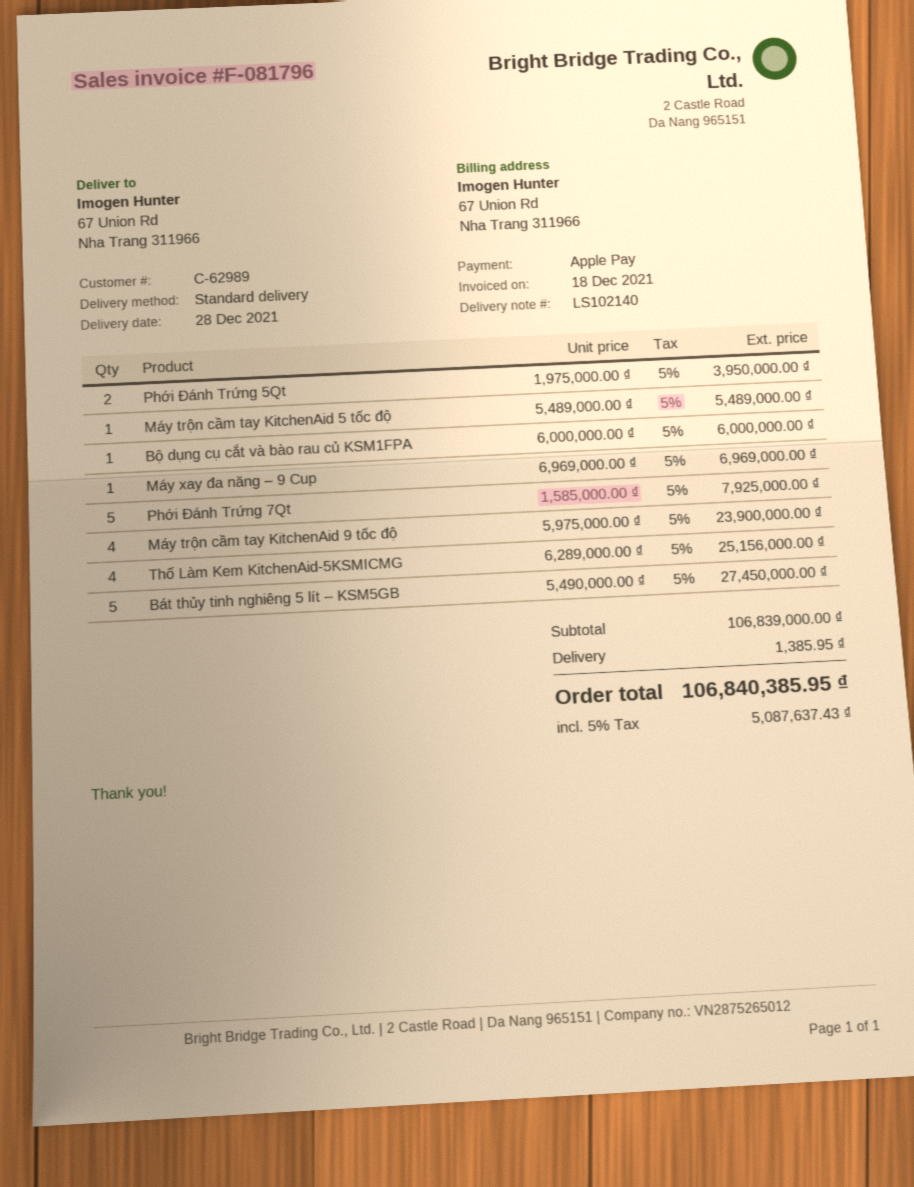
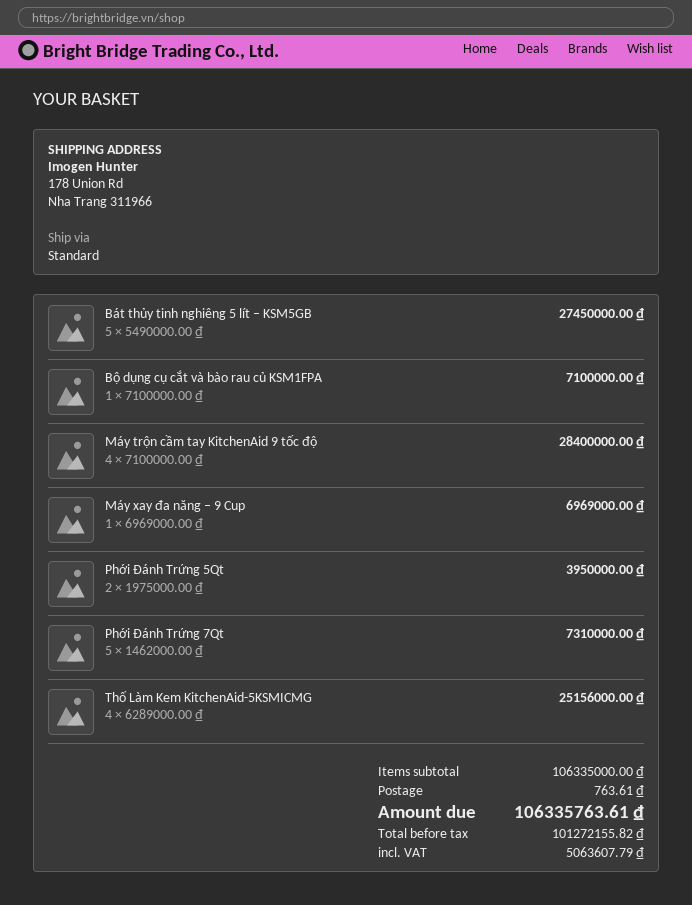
ship to: 67 Union Rd, Nha Trang 311966 -> 178 Union Rd, Nha Trang 311966
Máy trộn cầm tay KitchenAid 5 tốc độ: 1 x 5489000.00 = 5489000.00 -> none
Bộ dụng cụ cắt và bào rau củ KSM1FPA: 1 x 6000000.00 = 6000000.00 -> 1 x 7100000.00 = 7100000.00
Phới Đánh Trứng 7Qt: 5 x 1585000.00 = 7925000.00 -> 5 x 1462000.00 = 7310000.00
Máy trộn cầm tay KitchenAid 9 tốc độ: 4 x 5975000.00 = 23900000.00 -> 4 x 7100000.00 = 28400000.00
subtotal: 106839000.00 -> 106335000.00
shipping: 1385.95 -> 763.61
tax: 5087637.43 -> 5063607.79
total: 106840385.95 -> 106335763.61

